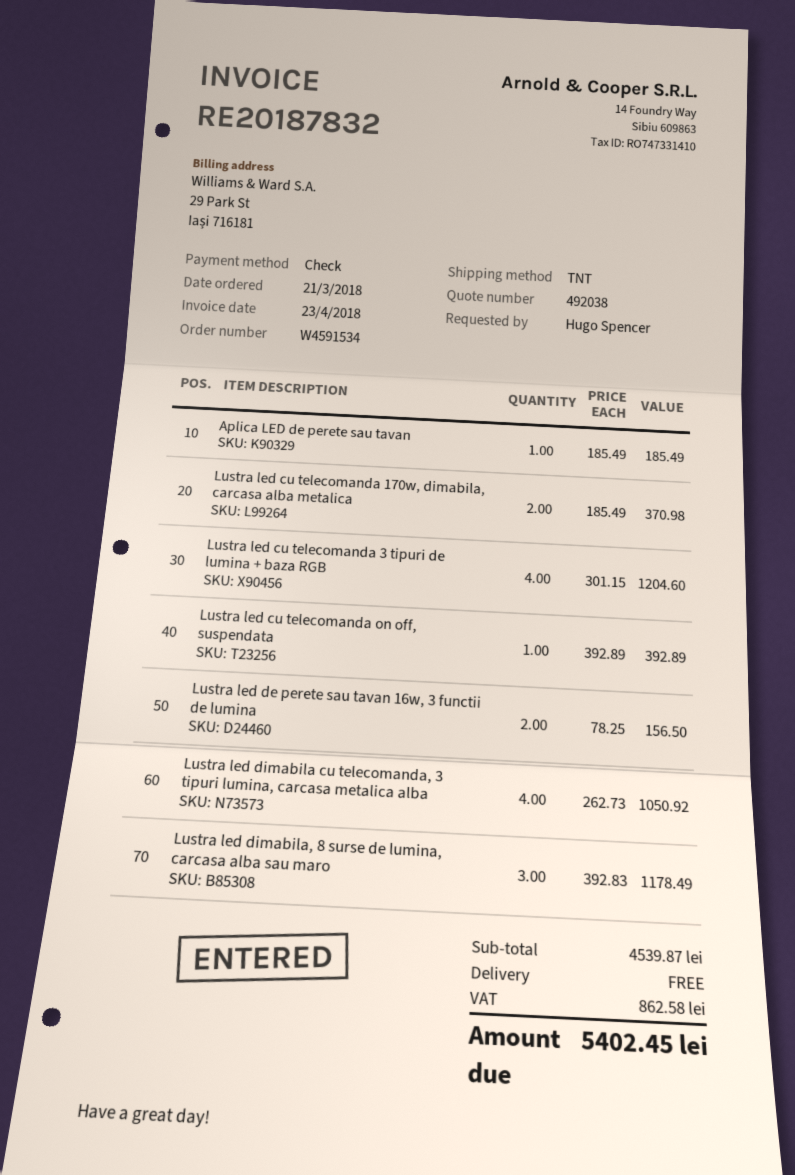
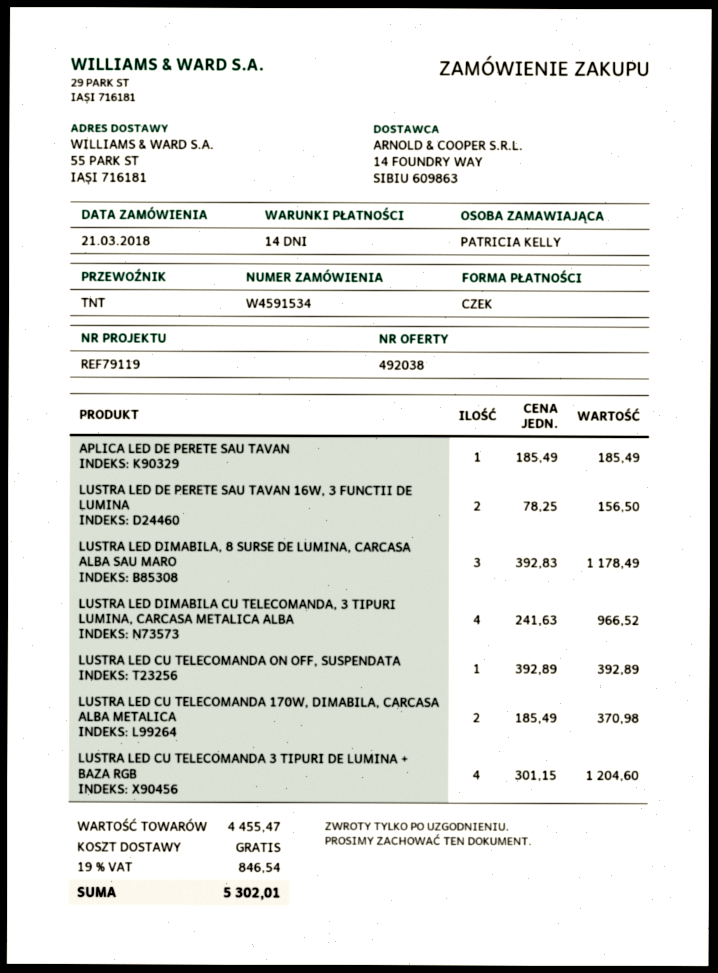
ordered by: Hugo Spencer -> PATRICIA KELLY
Lustra led dimabila cu telecomanda, 3 tipuri lumina, carcasa metalica alba: 4 x 262.73 = 1050.92 -> 4 x 241.63 = 966.52
subtotal: 4539.87 -> 4455.47
tax: 862.58 -> 846.54
total: 5402.45 -> 5302.01

